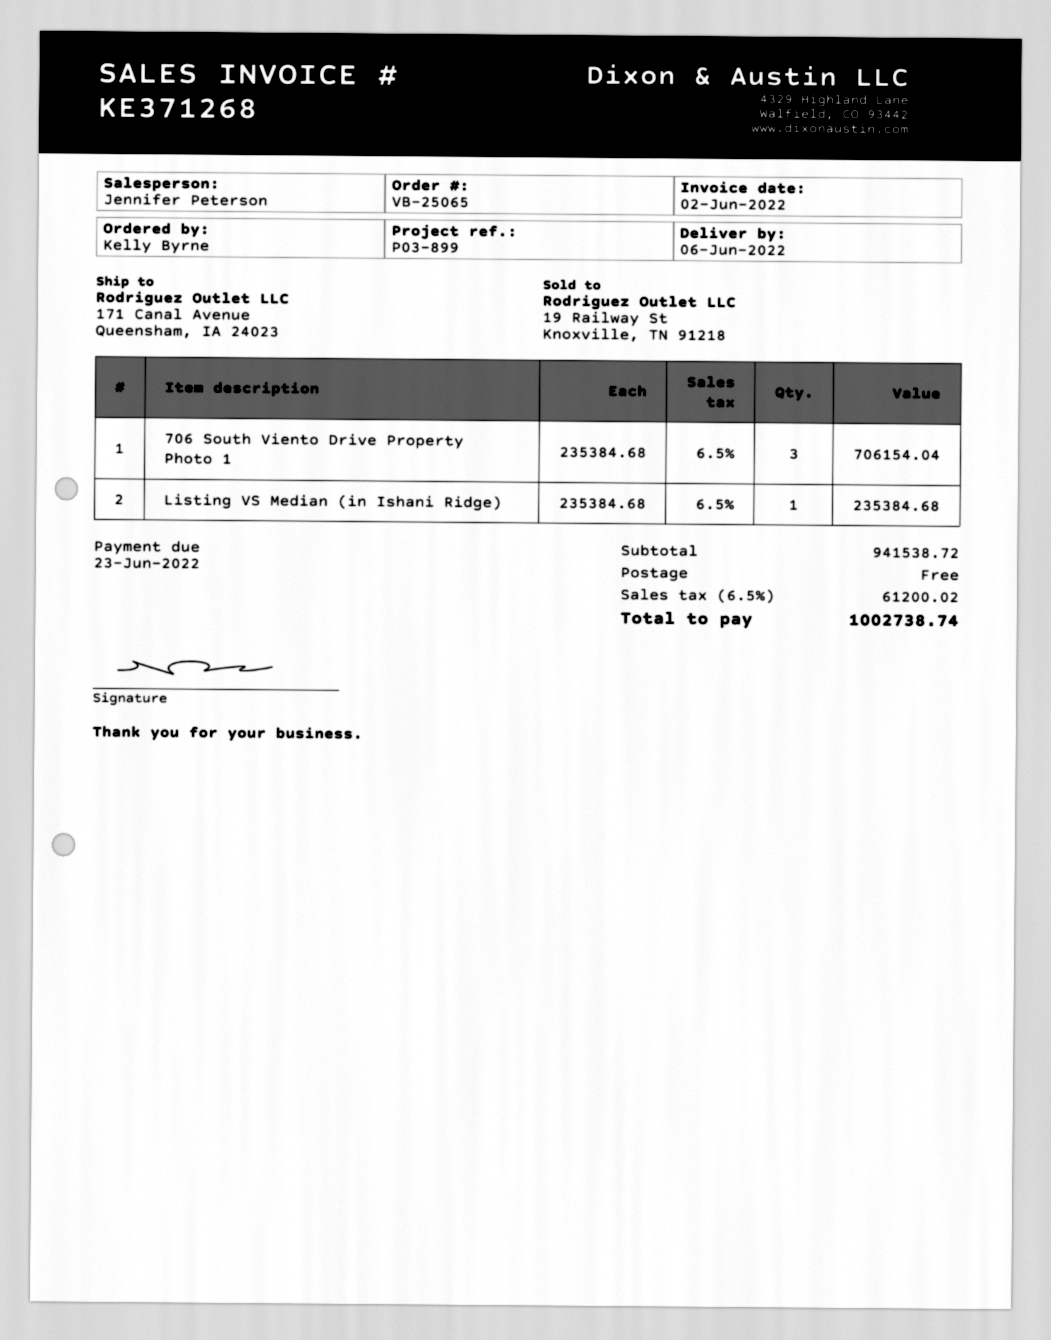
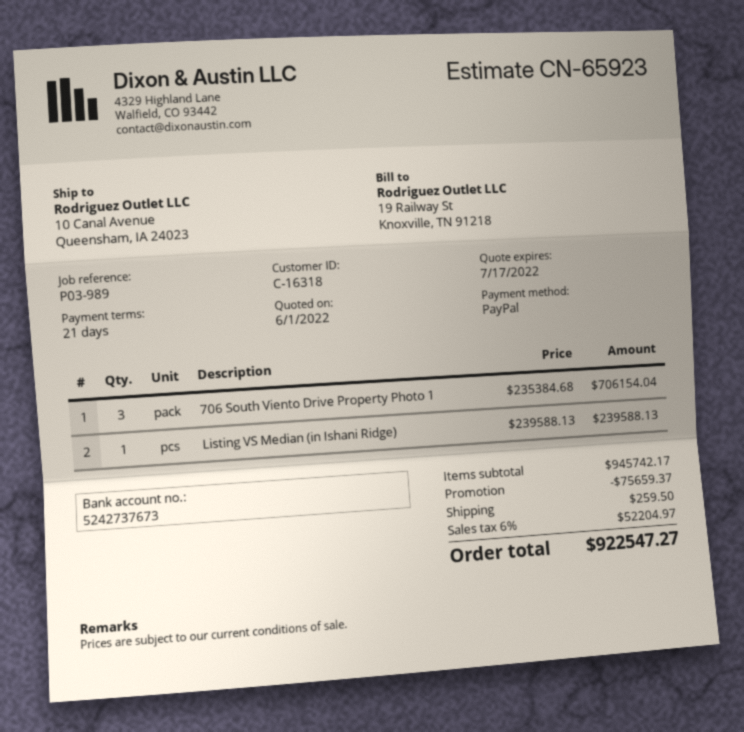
reference: P03-899 -> P03-989
ship to: 171 Canal Avenue, Queensham, IA 24023 -> 10 Canal Avenue, Queensham, IA 24023
Listing VS Median (in Ishani Ridge): 1 x 235384.68 = 235384.68 -> 1 x 239588.13 = 239588.13
subtotal: 941538.72 -> 945742.17
discount: none -> 75659.37
shipping: 0.00 -> 259.50
tax: 6.5% = 61200.02 -> 6% = 52204.97
total: 1002738.74 -> 922547.27

